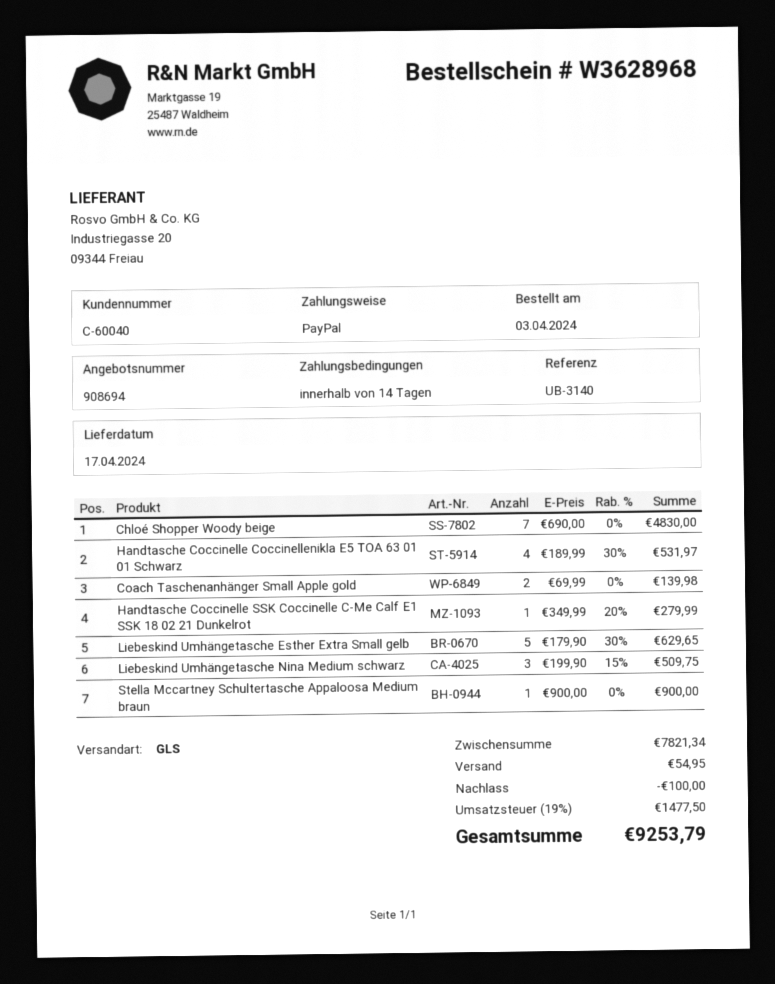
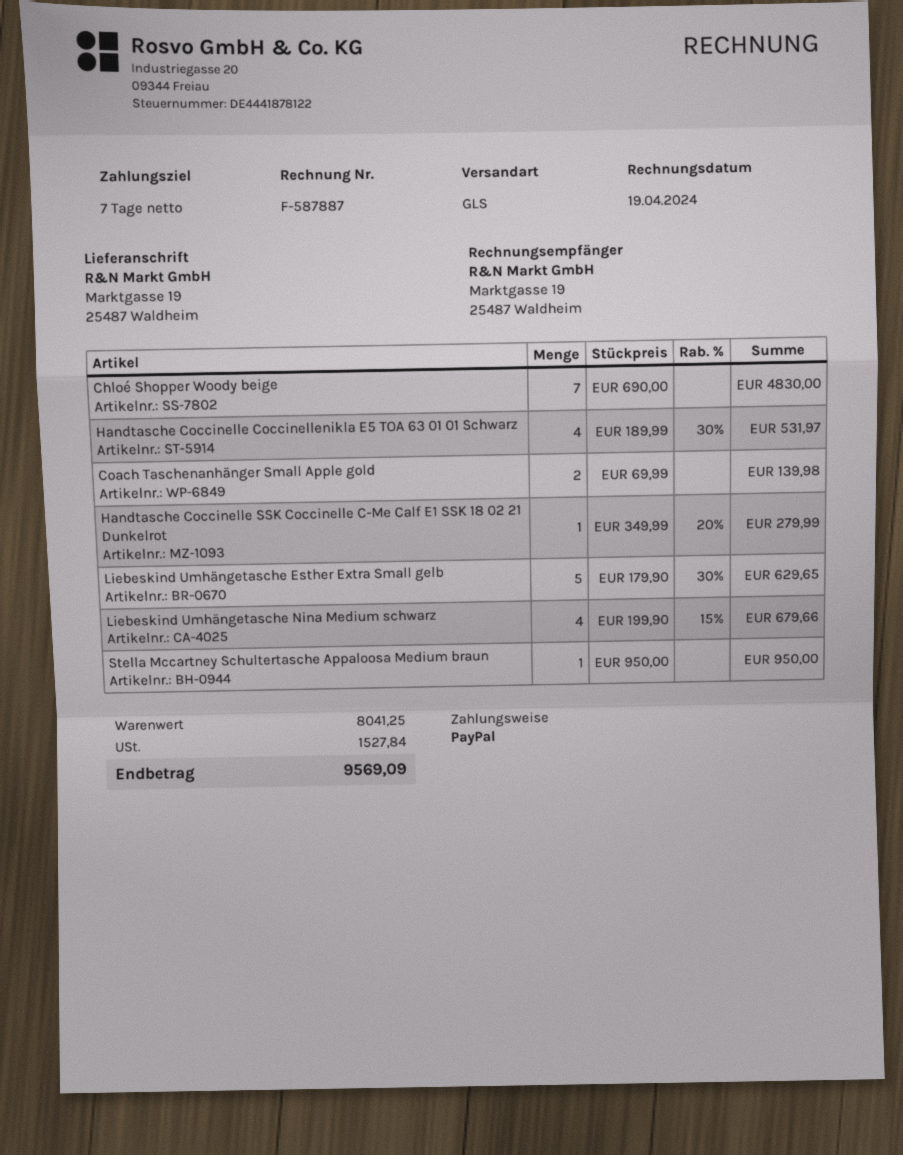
payment terms: 14 days -> 7 days
Liebeskind Umhängetasche Nina Medium schwarz: 3 x 199.90 - 15% = 509.75 -> 4 x 199.90 - 15% = 679.66
Stella Mccartney Schultertasche Appaloosa Medium braun: 1 x 900.00 = 900.00 -> 1 x 950.00 = 950.00
subtotal: 7821.34 -> 8041.25
discount: 100.00 -> none
shipping: 54.95 -> none
tax: 1477.50 -> 1527.84
total: 9253.79 -> 9569.09

